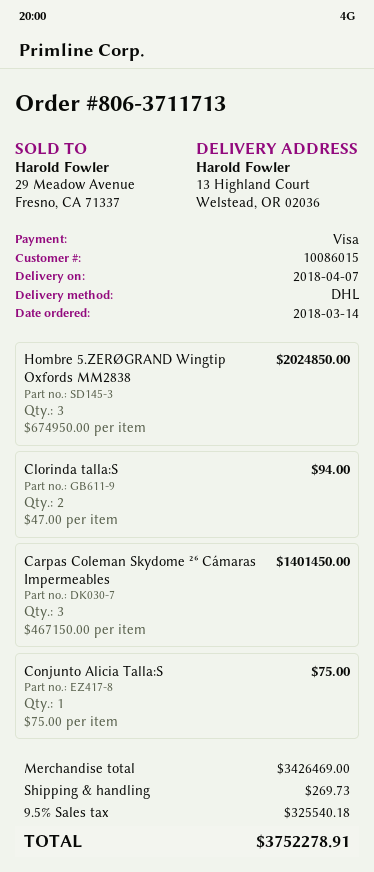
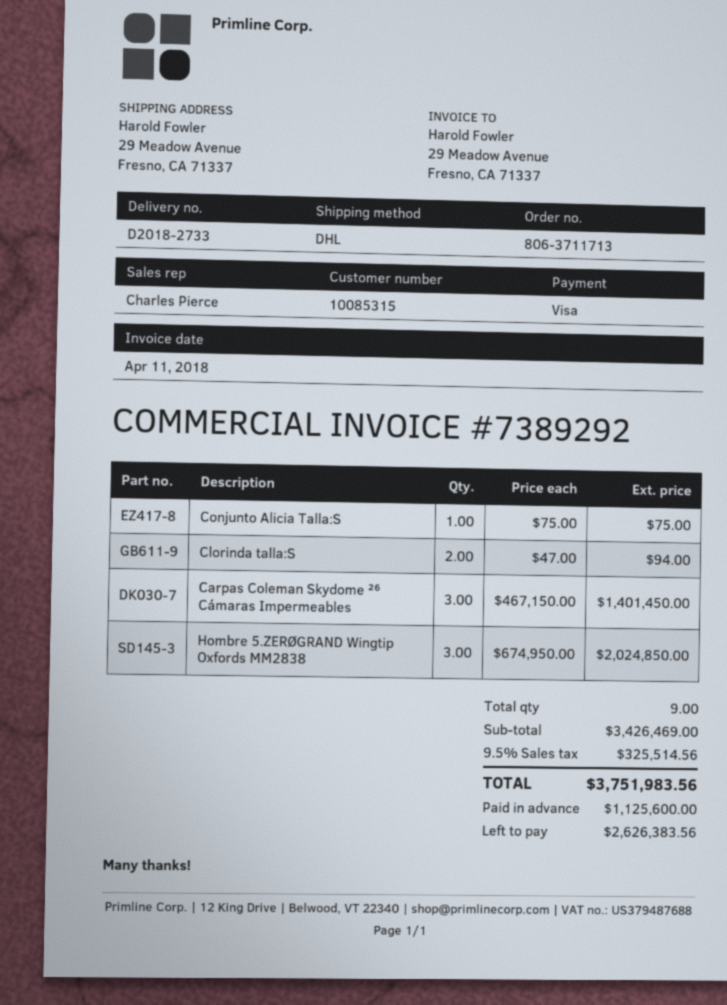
customer number: 10086015 -> 10085315
ship to: 13 Highland Court, Welstead, OR 02036 -> 29 Meadow Avenue, Fresno, CA 71337
shipping: 269.73 -> none
tax: 9.5% = 325540.18 -> 9.5% = 325514.56
total: 3752278.91 -> 3751983.56

